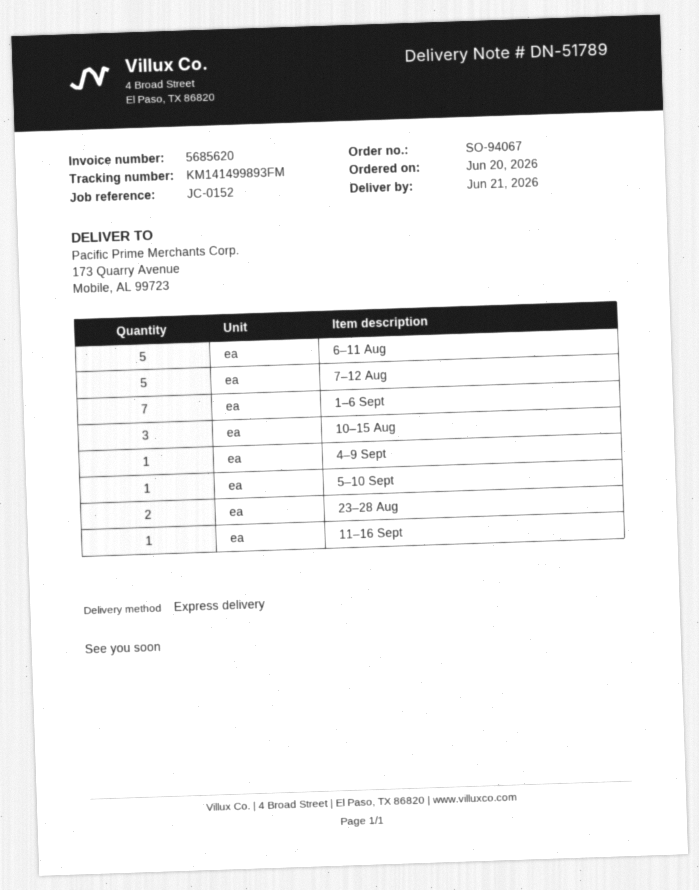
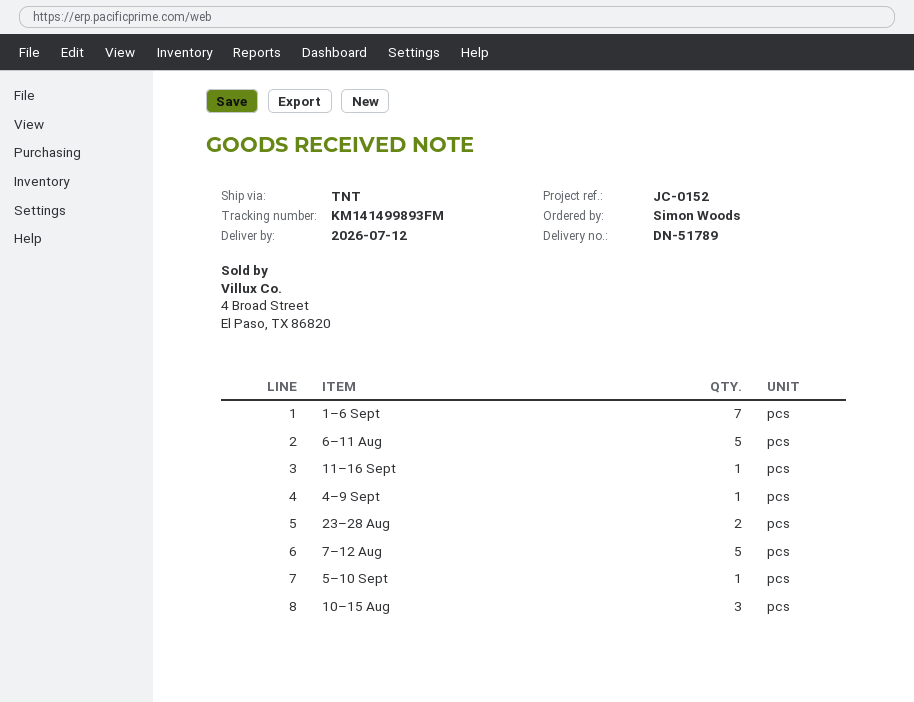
delivery date: 2026-06-21 -> 2026-07-12
shipping method: express -> TNT

